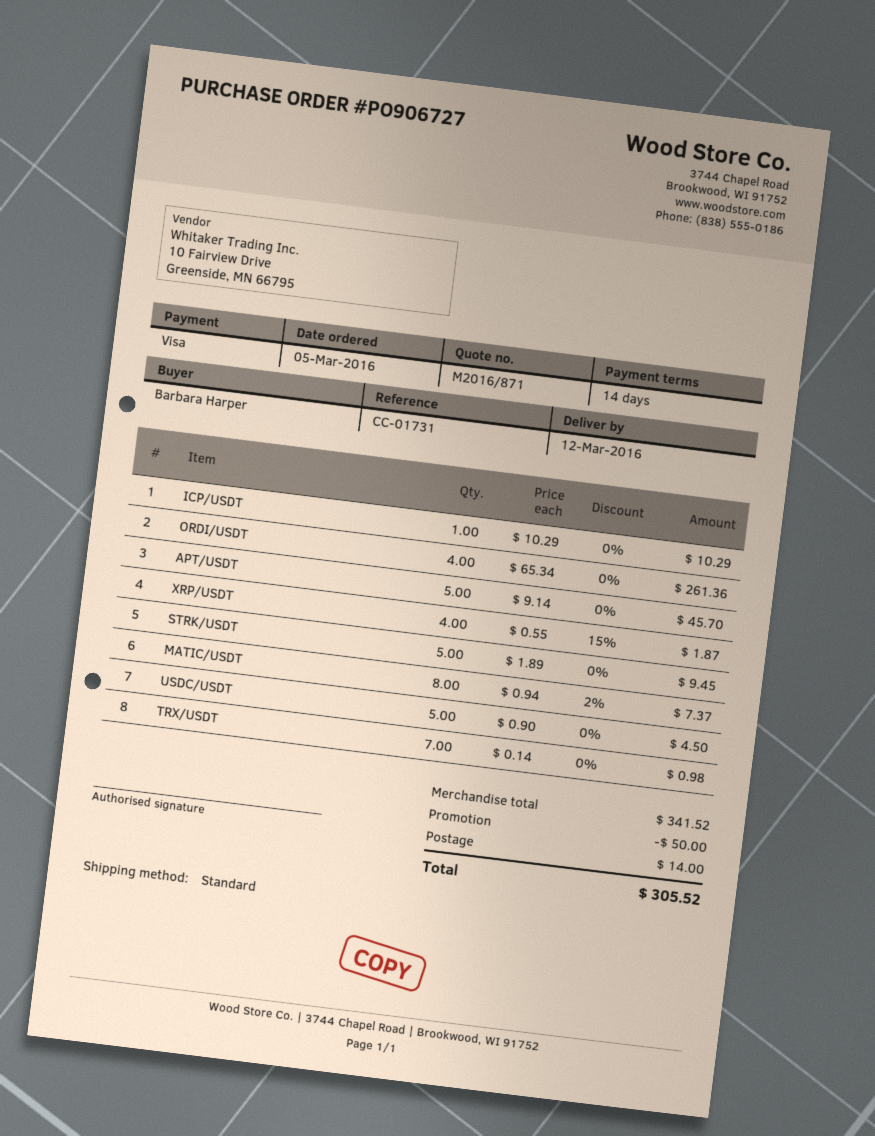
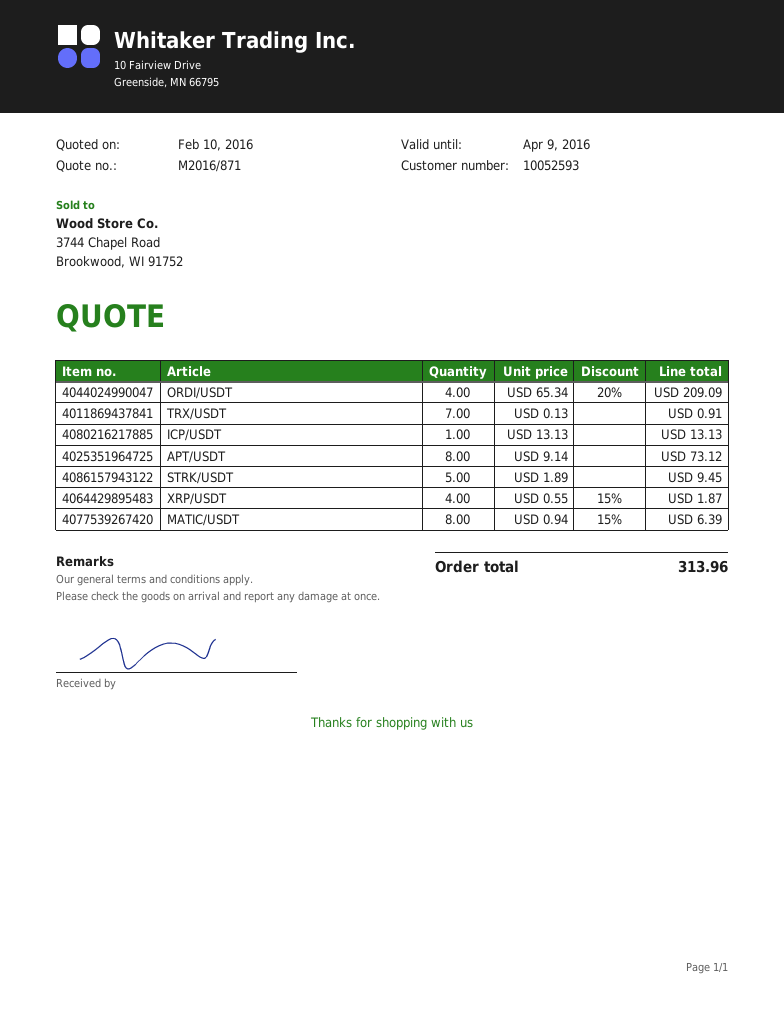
ICP/USDT: 1 x 10.29 = 10.29 -> 1 x 13.13 = 13.13
ORDI/USDT: 4 x 65.34 = 261.36 -> 4 x 65.34 - 20% = 209.09
APT/USDT: 5 x 9.14 = 45.70 -> 8 x 9.14 = 73.12
MATIC/USDT: 8 x 0.94 - 2% = 7.37 -> 8 x 0.94 - 15% = 6.39
USDC/USDT: 5 x 0.90 = 4.50 -> none
TRX/USDT: 7 x 0.14 = 0.98 -> 7 x 0.13 = 0.91
discount: 50.00 -> none
shipping: 14.00 -> none
total: 305.52 -> 313.96

